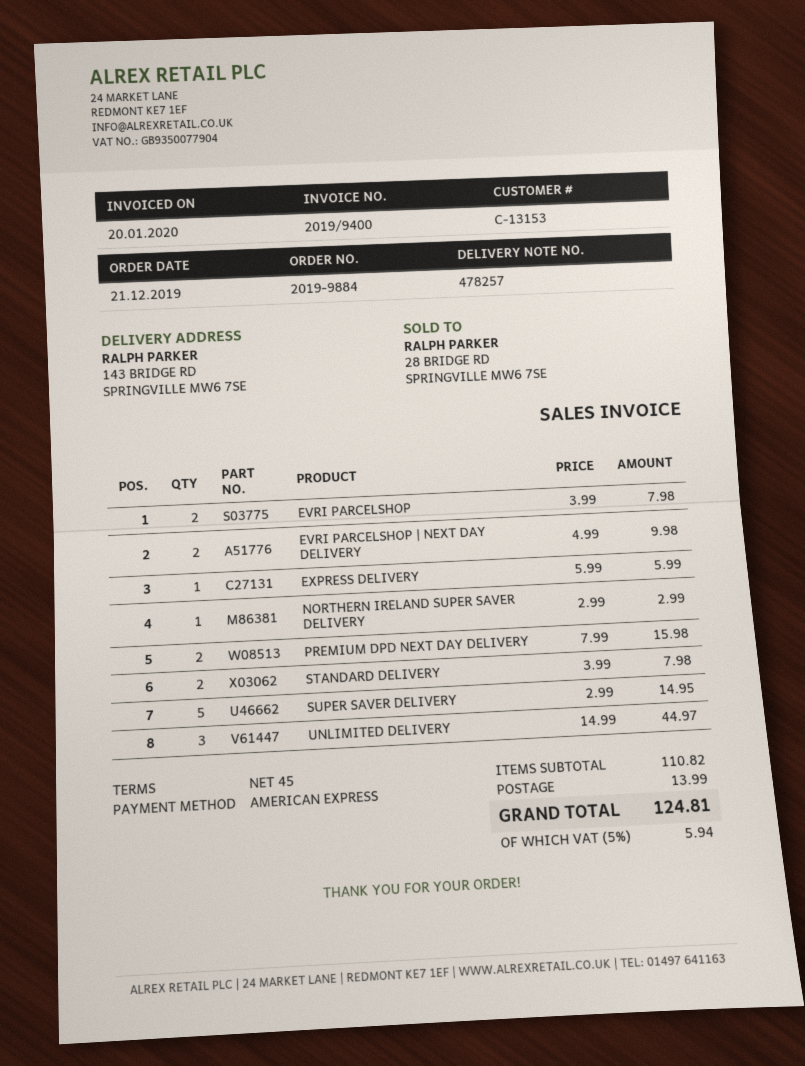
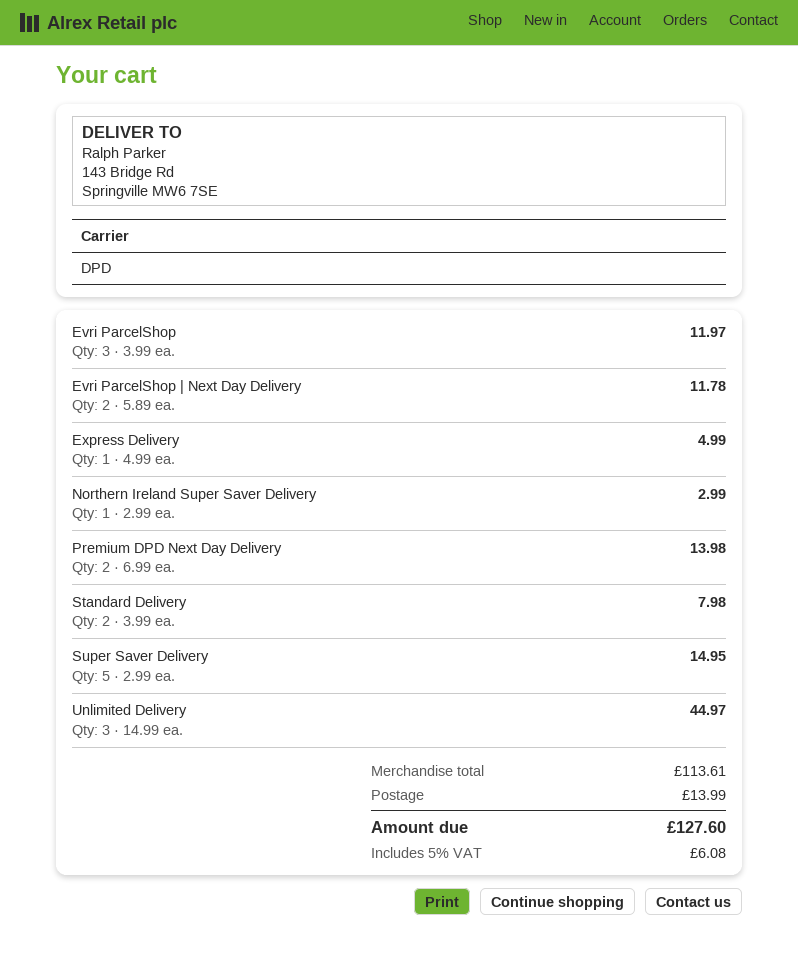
EVRI PARCELSHOP: 2 x 3.99 = 7.98 -> 3 x 3.99 = 11.97
EVRI PARCELSHOP | NEXT DAY DELIVERY: 2 x 4.99 = 9.98 -> 2 x 5.89 = 11.78
EXPRESS DELIVERY: 1 x 5.99 = 5.99 -> 1 x 4.99 = 4.99
PREMIUM DPD NEXT DAY DELIVERY: 2 x 7.99 = 15.98 -> 2 x 6.99 = 13.98
subtotal: 110.82 -> 113.61
tax: 5% = 5.94 -> 5% = 6.08
total: 124.81 -> 127.60

